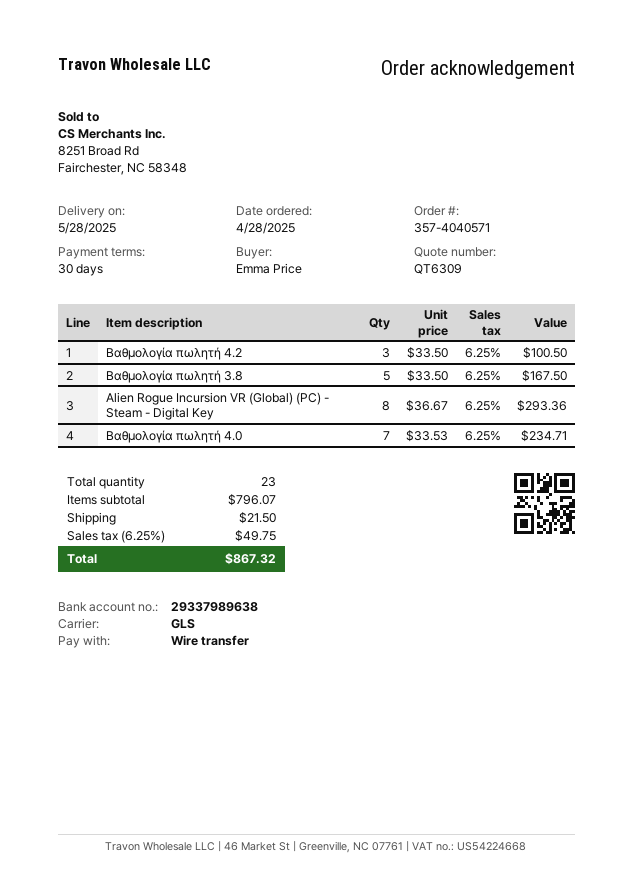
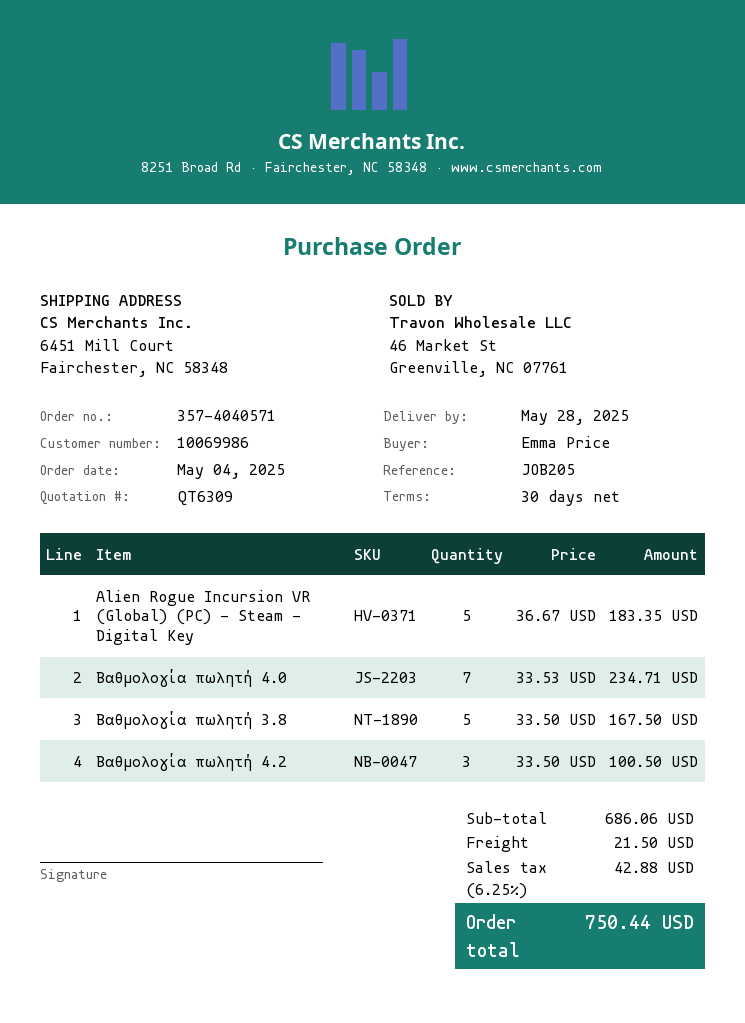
order date: 2025-04-28 -> 2025-05-04
Alien Rogue Incursion VR (Global) (PC) - Steam - Digital Key: 8 x 36.67 = 293.36 -> 5 x 36.67 = 183.35
subtotal: 796.07 -> 686.06
tax: 6.25% = 49.75 -> 6.25% = 42.88
total: 867.32 -> 750.44

